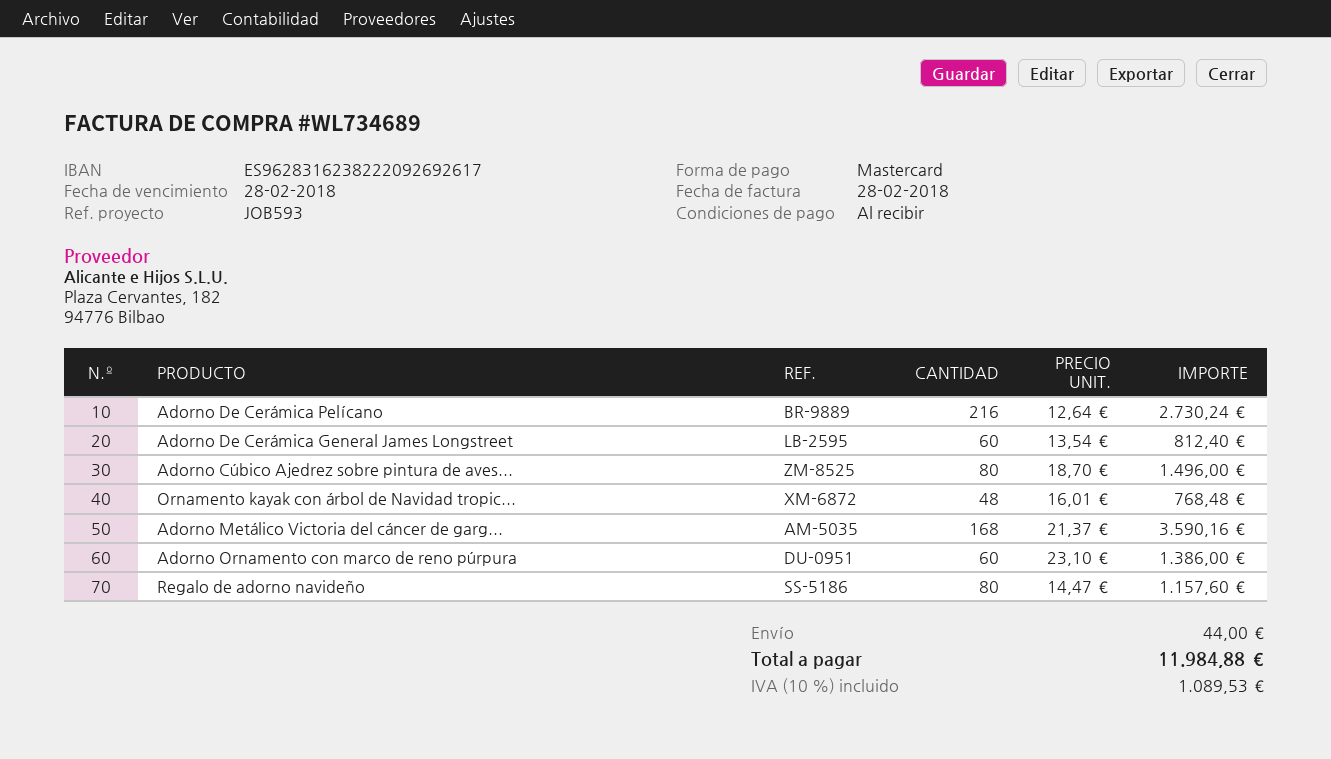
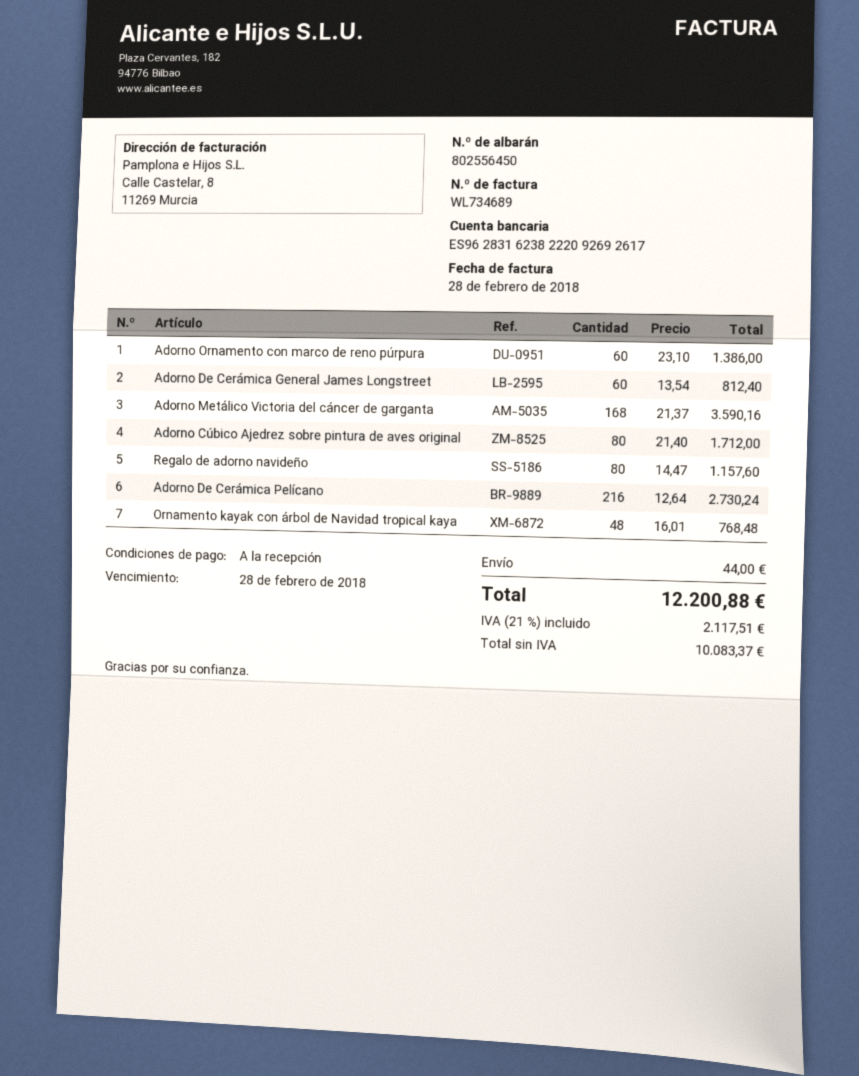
Adorno Cúbico Ajedrez sobre pintura de aves...: 80 x 18.70 = 1496.00 -> 80 x 21.40 = 1712.00
tax: 10% = 1089.53 -> 21% = 2117.51
total: 11984.88 -> 12200.88

